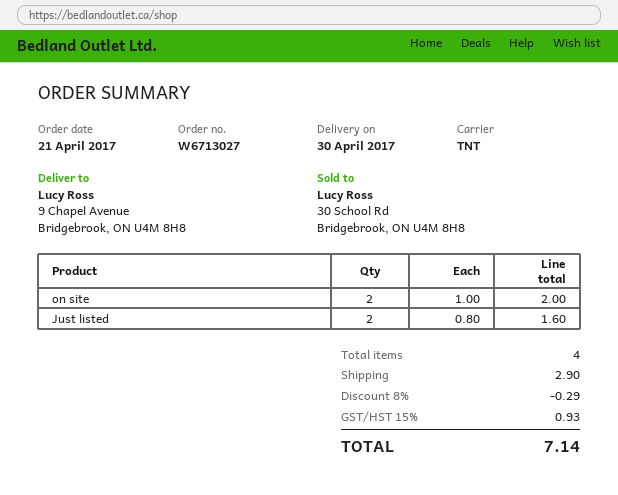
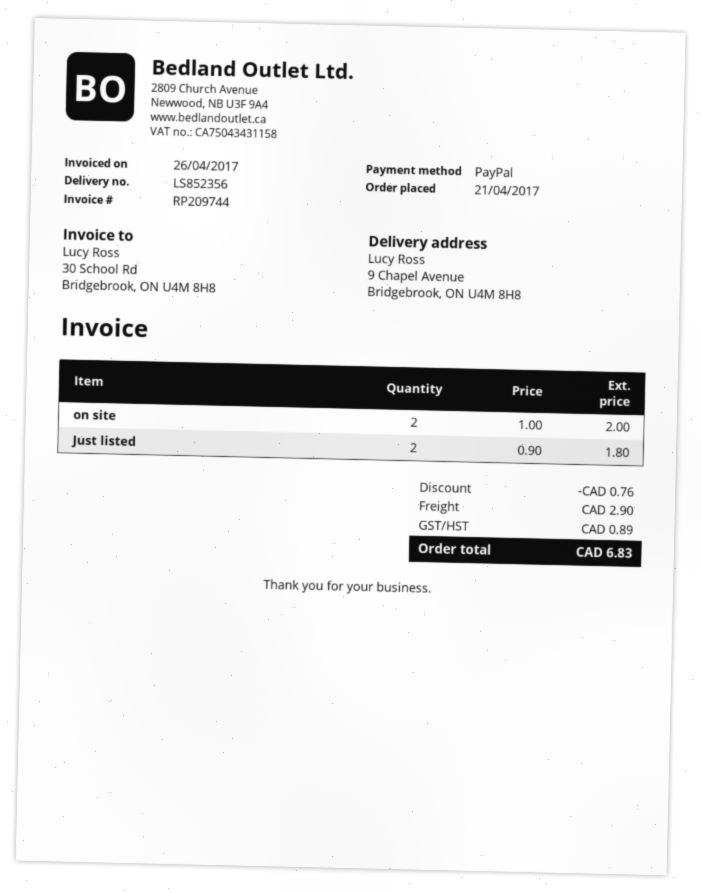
Just listed: 2 x 0.80 = 1.60 -> 2 x 0.90 = 1.80
discount: 0.29 -> 0.76
tax: 0.93 -> 0.89
total: 7.14 -> 6.83

